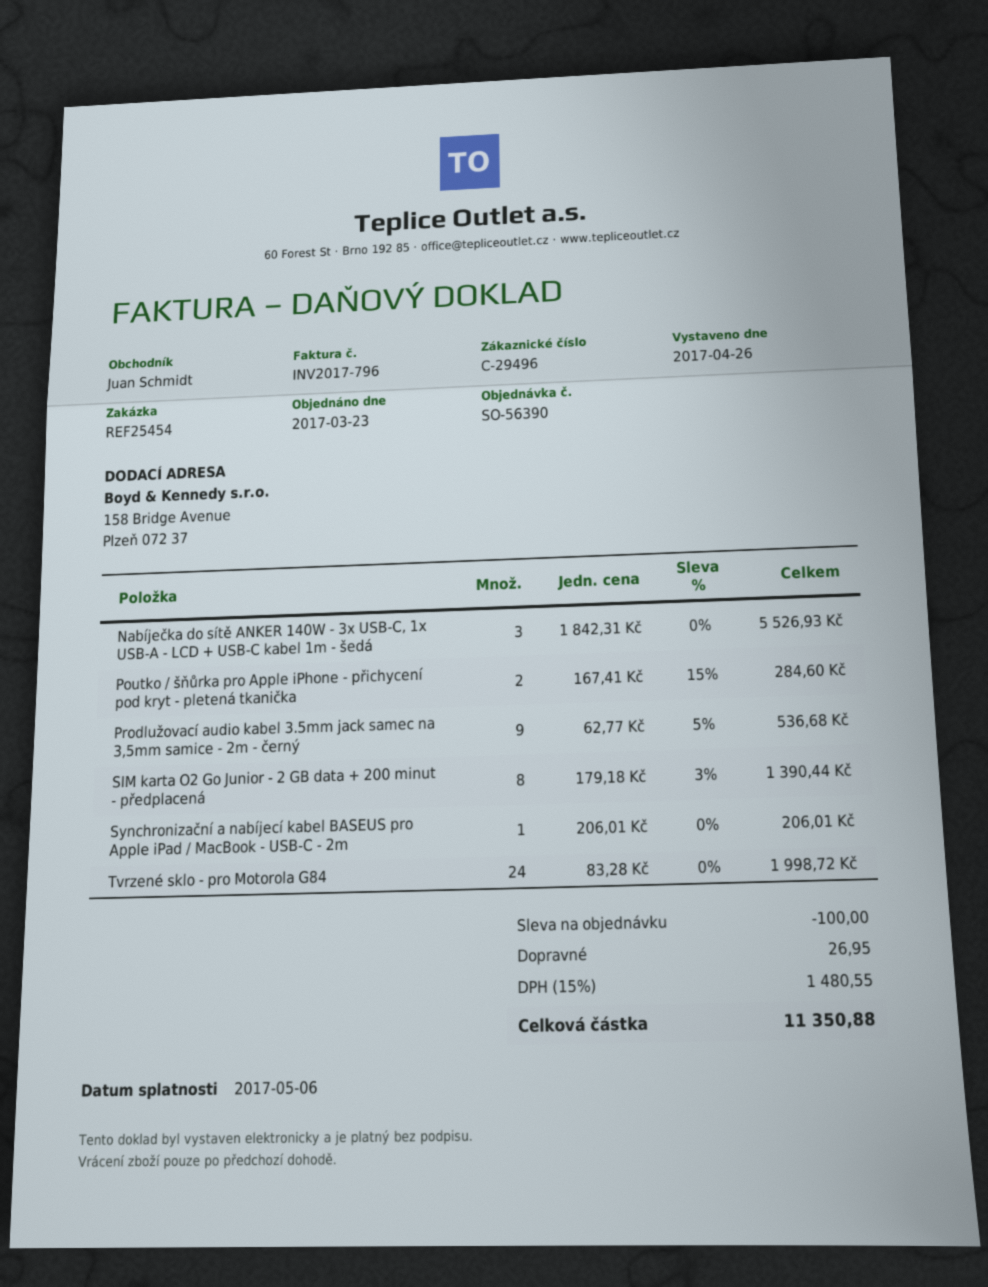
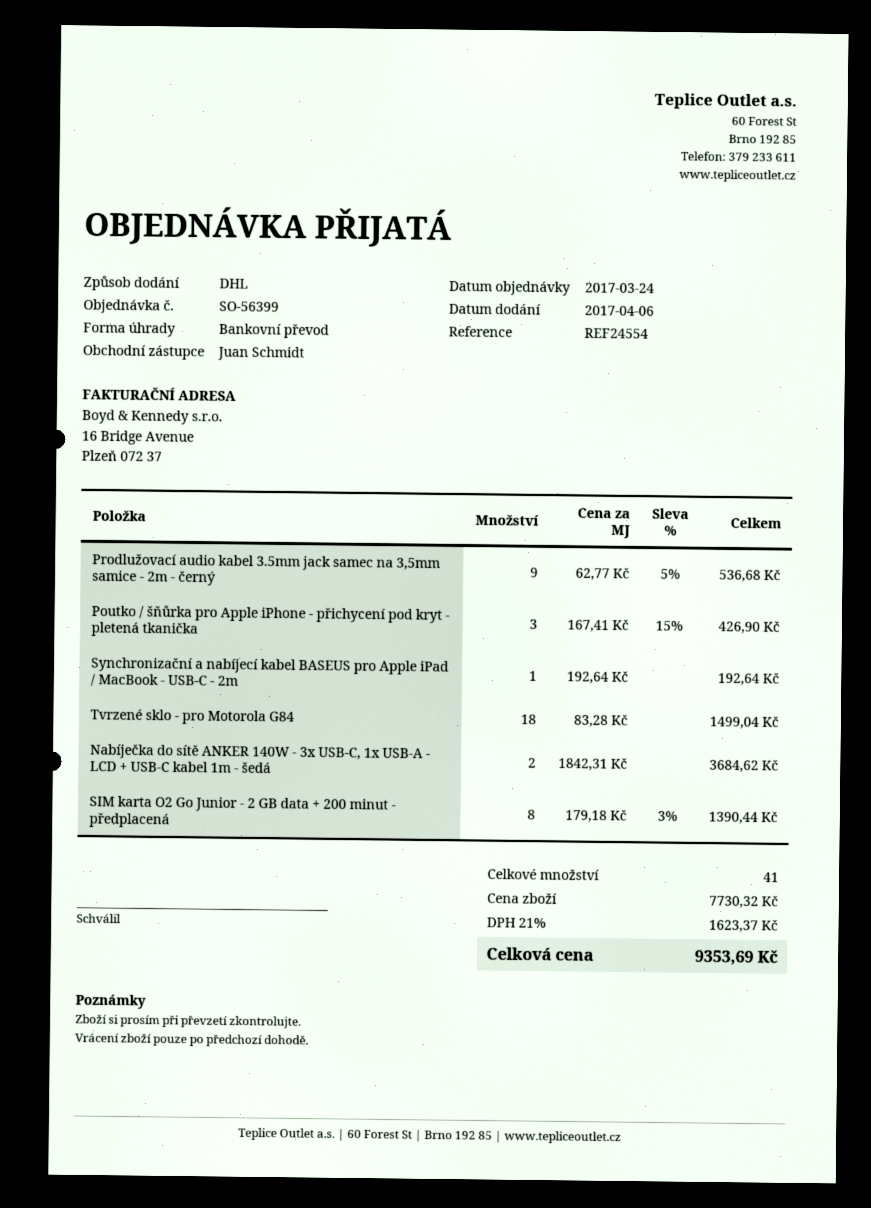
order number: SO-56390 -> SO-56399
order date: 2017-03-23 -> 2017-03-24
reference: REF25454 -> REF24554
Nabíječka do sítě ANKER 140W - 3x USB-C, 1x USB-A - LCD + USB-C kabel 1m - šedá: 3 x 1842.31 = 5526.93 -> 2 x 1842.31 = 3684.62
Poutko / šňůrka pro Apple iPhone - přichycení pod kryt - pletená tkanička: 2 x 167.41 - 15% = 284.60 -> 3 x 167.41 - 15% = 426.90
Synchronizační a nabíjecí kabel BASEUS pro Apple iPad / MacBook - USB-C - 2m: 1 x 206.01 = 206.01 -> 1 x 192.64 = 192.64
Tvrzené sklo - pro Motorola G84: 24 x 83.28 = 1998.72 -> 18 x 83.28 = 1499.04
discount: 100.00 -> none
shipping: 26.95 -> none
tax: 15% = 1480.55 -> 21% = 1623.37
total: 11350.88 -> 9353.69

